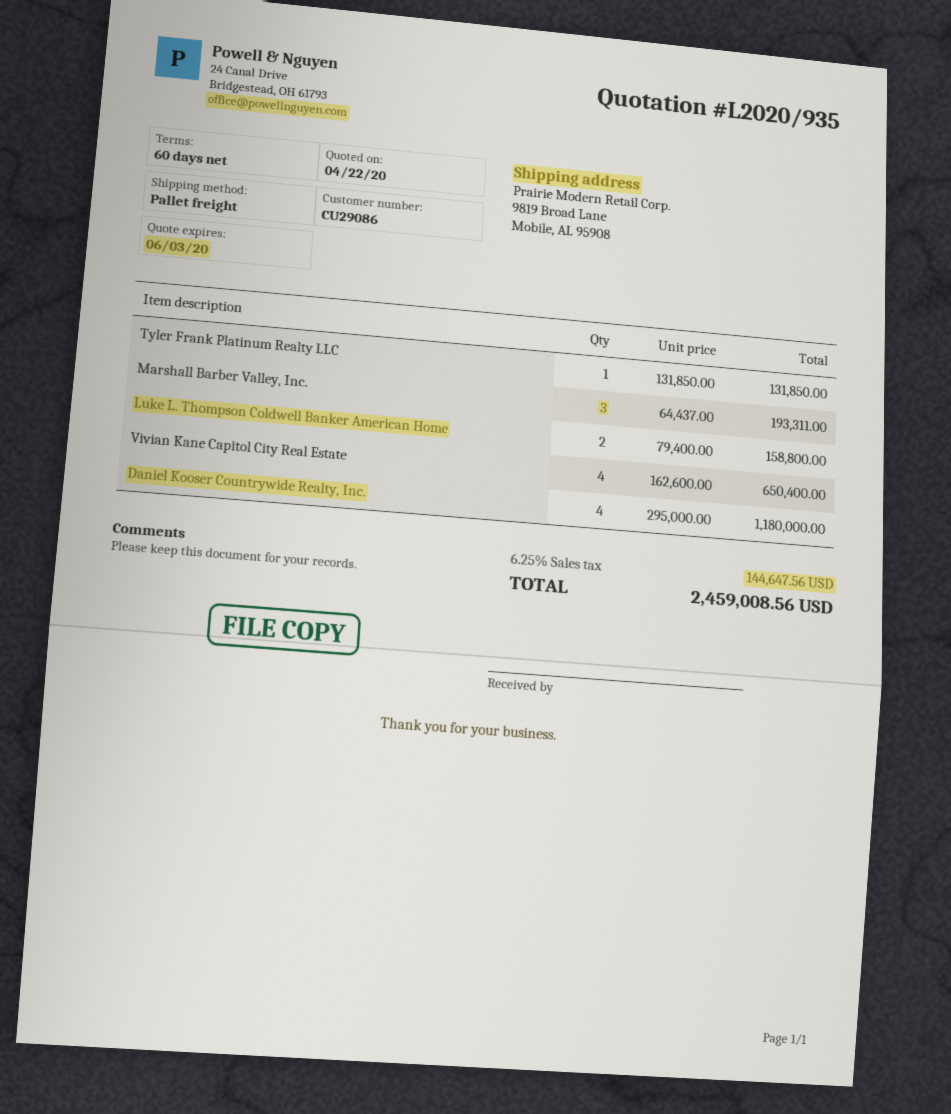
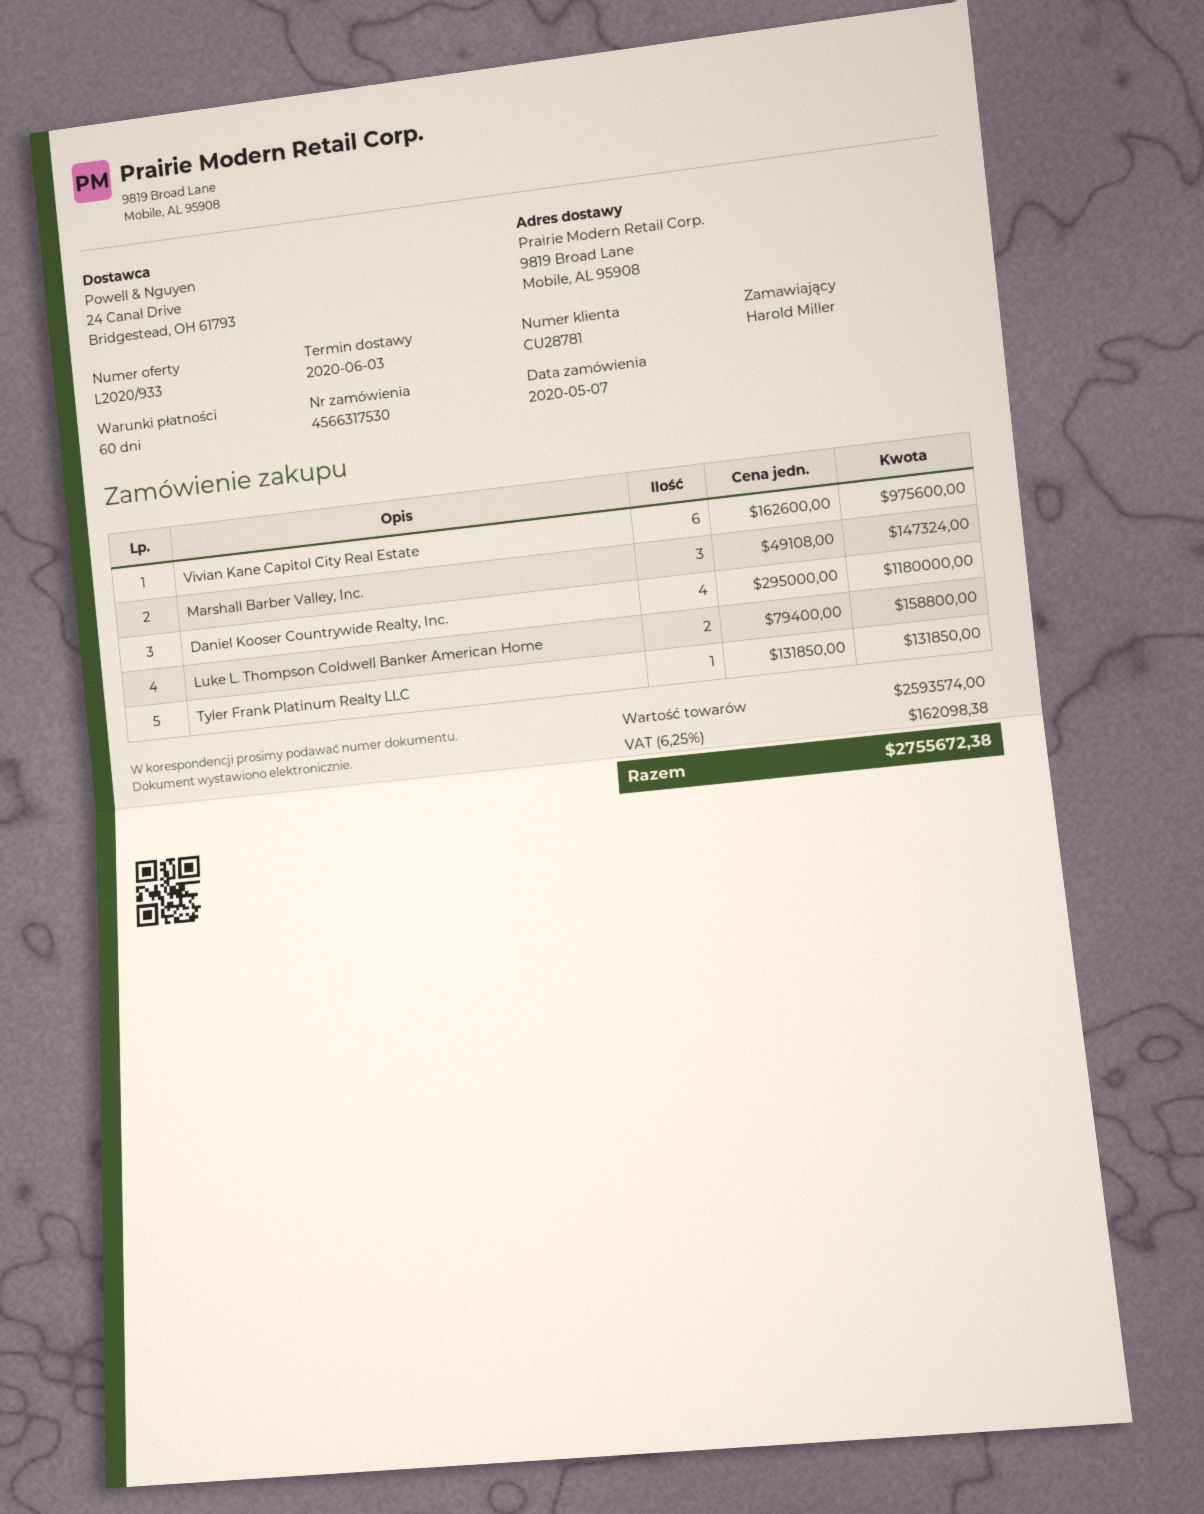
quote number: L2020/935 -> L2020/933
customer number: CU29086 -> CU28781
Marshall Barber Valley, Inc.: 3 x 64437.00 = 193311.00 -> 3 x 49108.00 = 147324.00
Vivian Kane Capitol City Real Estate: 4 x 162600.00 = 650400.00 -> 6 x 162600.00 = 975600.00
tax: 6.25% = 144647.56 -> 6.25% = 162098.38
total: 2459008.56 -> 2755672.38

